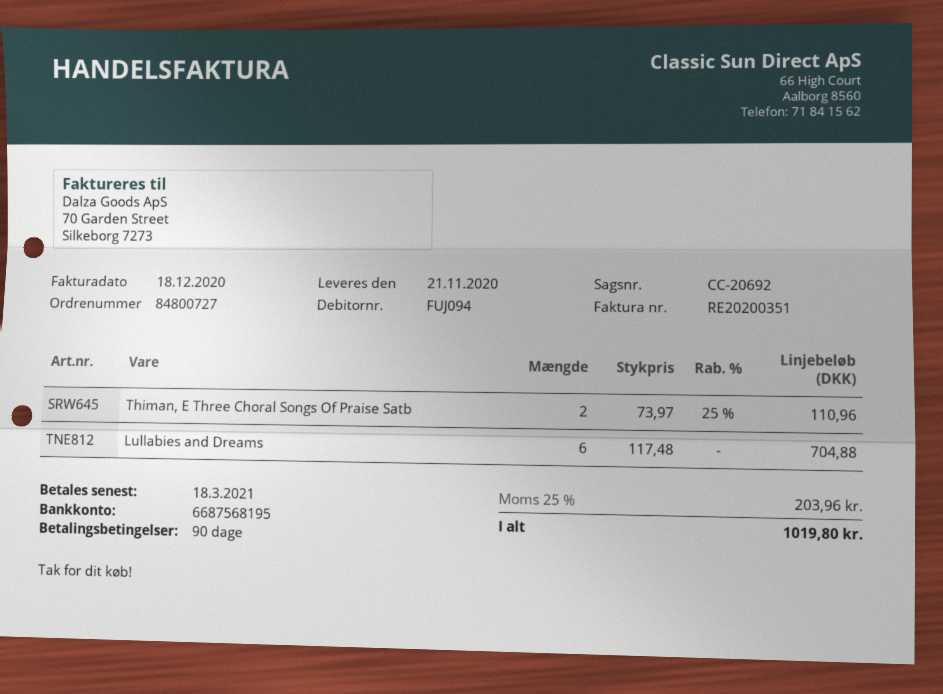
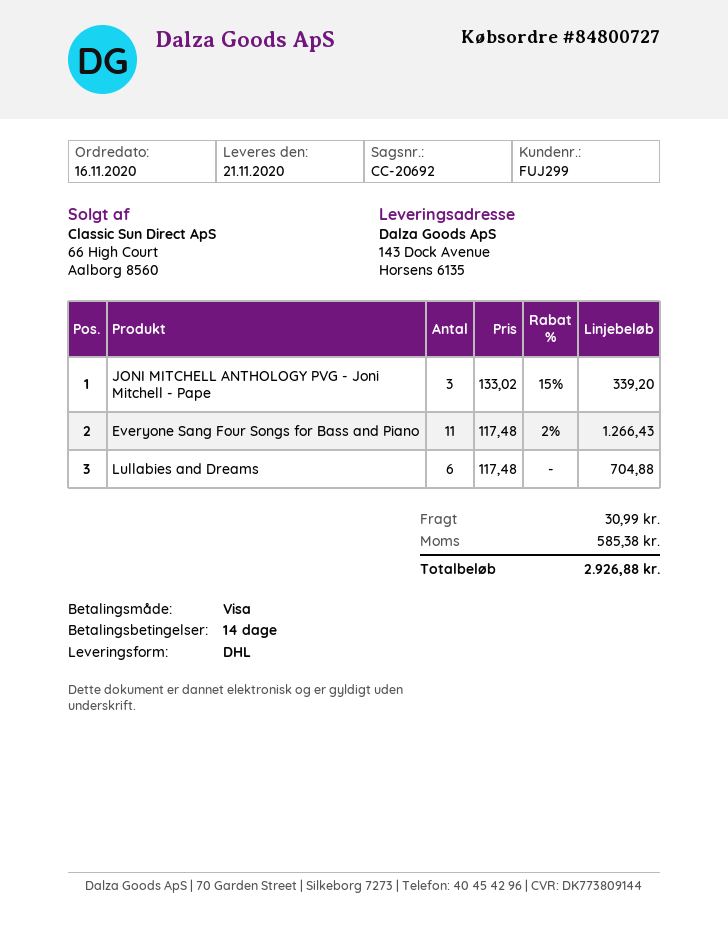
payment terms: 90 days -> 14 days
customer number: FUJ094 -> FUJ299
Thiman, E Three Choral Songs Of Praise Satb: 2 x 73.97 - 25% = 110.96 -> none
JONI MITCHELL ANTHOLOGY PVG - Joni Mitchell - Pape: none -> 3 x 133.02 - 15% = 339.20
Everyone Sang Four Songs for Bass and Piano: none -> 11 x 117.48 - 2% = 1266.43
shipping: none -> 30.99
tax: 203.96 -> 585.38
total: 1019.80 -> 2926.88

